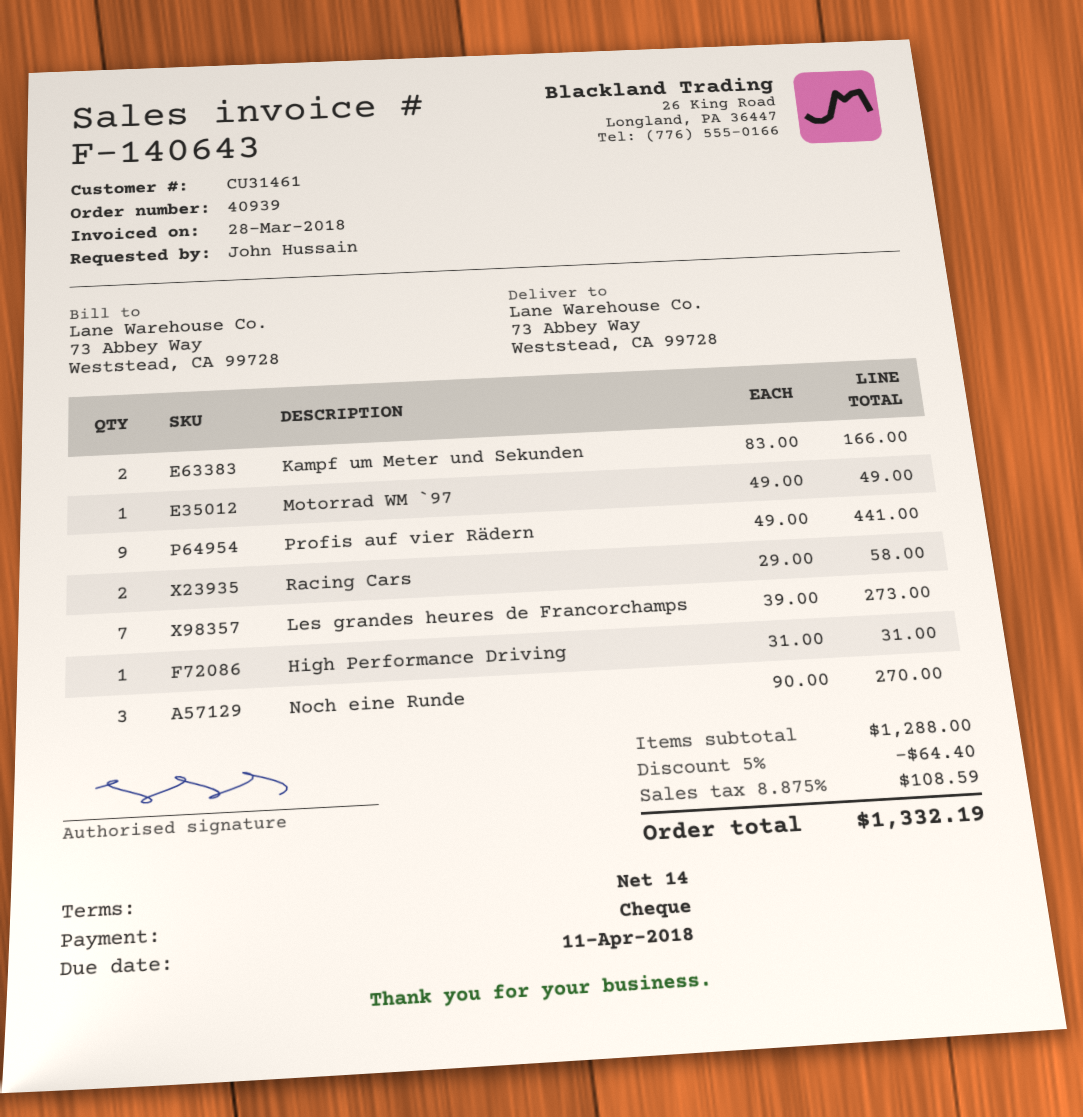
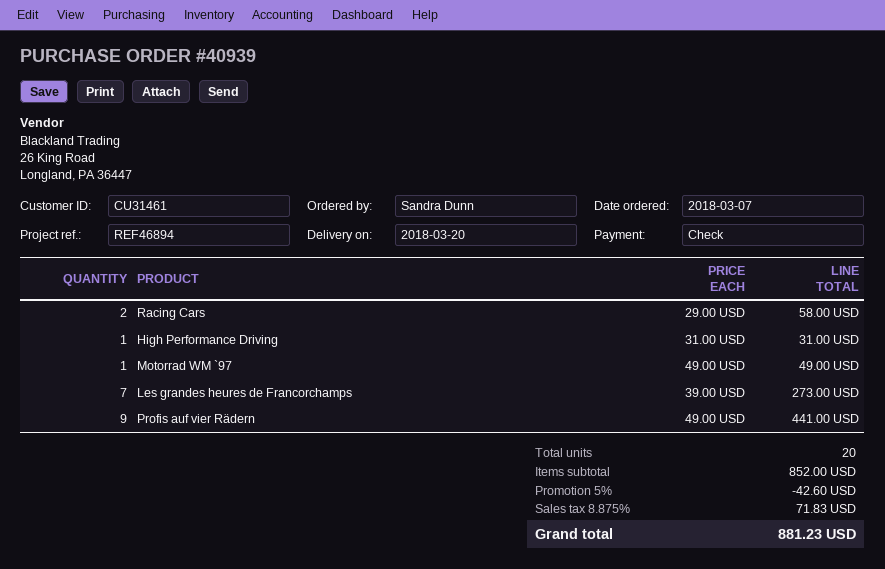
ordered by: John Hussain -> Sandra Dunn
Kampf um Meter und Sekunden: 2 x 83.00 = 166.00 -> none
Noch eine Runde: 3 x 90.00 = 270.00 -> none
subtotal: 1288.00 -> 852.00
discount: 5% = 64.40 -> 5% = 42.60
tax: 8.875% = 108.59 -> 8.875% = 71.83
total: 1332.19 -> 881.23

